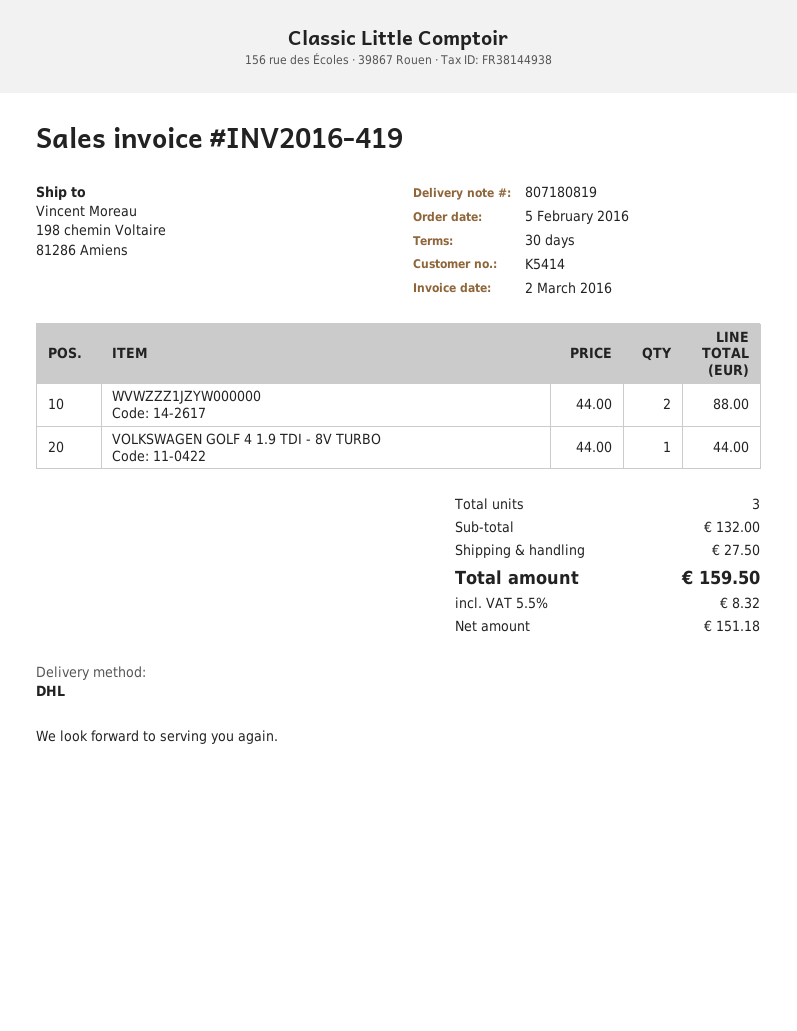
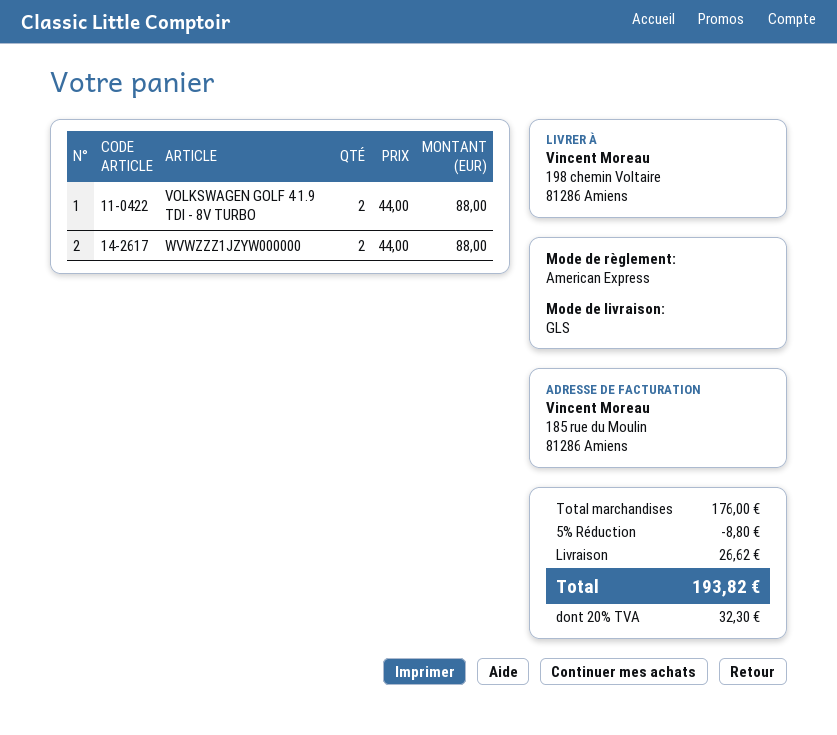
shipping method: DHL -> GLS
VOLKSWAGEN GOLF 4 1.9 TDI - 8V TURBO: 1 x 44.00 = 44.00 -> 2 x 44.00 = 88.00
subtotal: 132.00 -> 176.00
discount: none -> 5% = 8.80
shipping: 27.50 -> 26.62
tax: 5.5% = 8.32 -> 20% = 32.30
total: 159.50 -> 193.82

